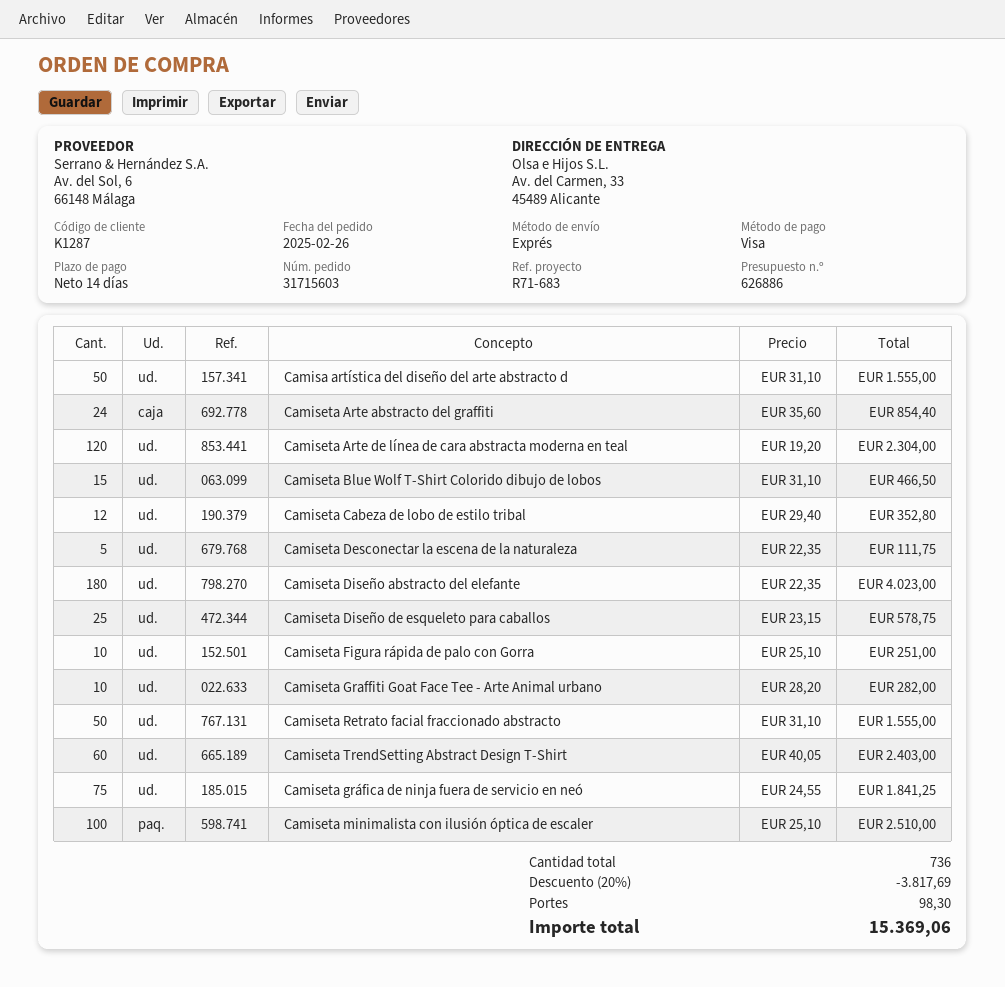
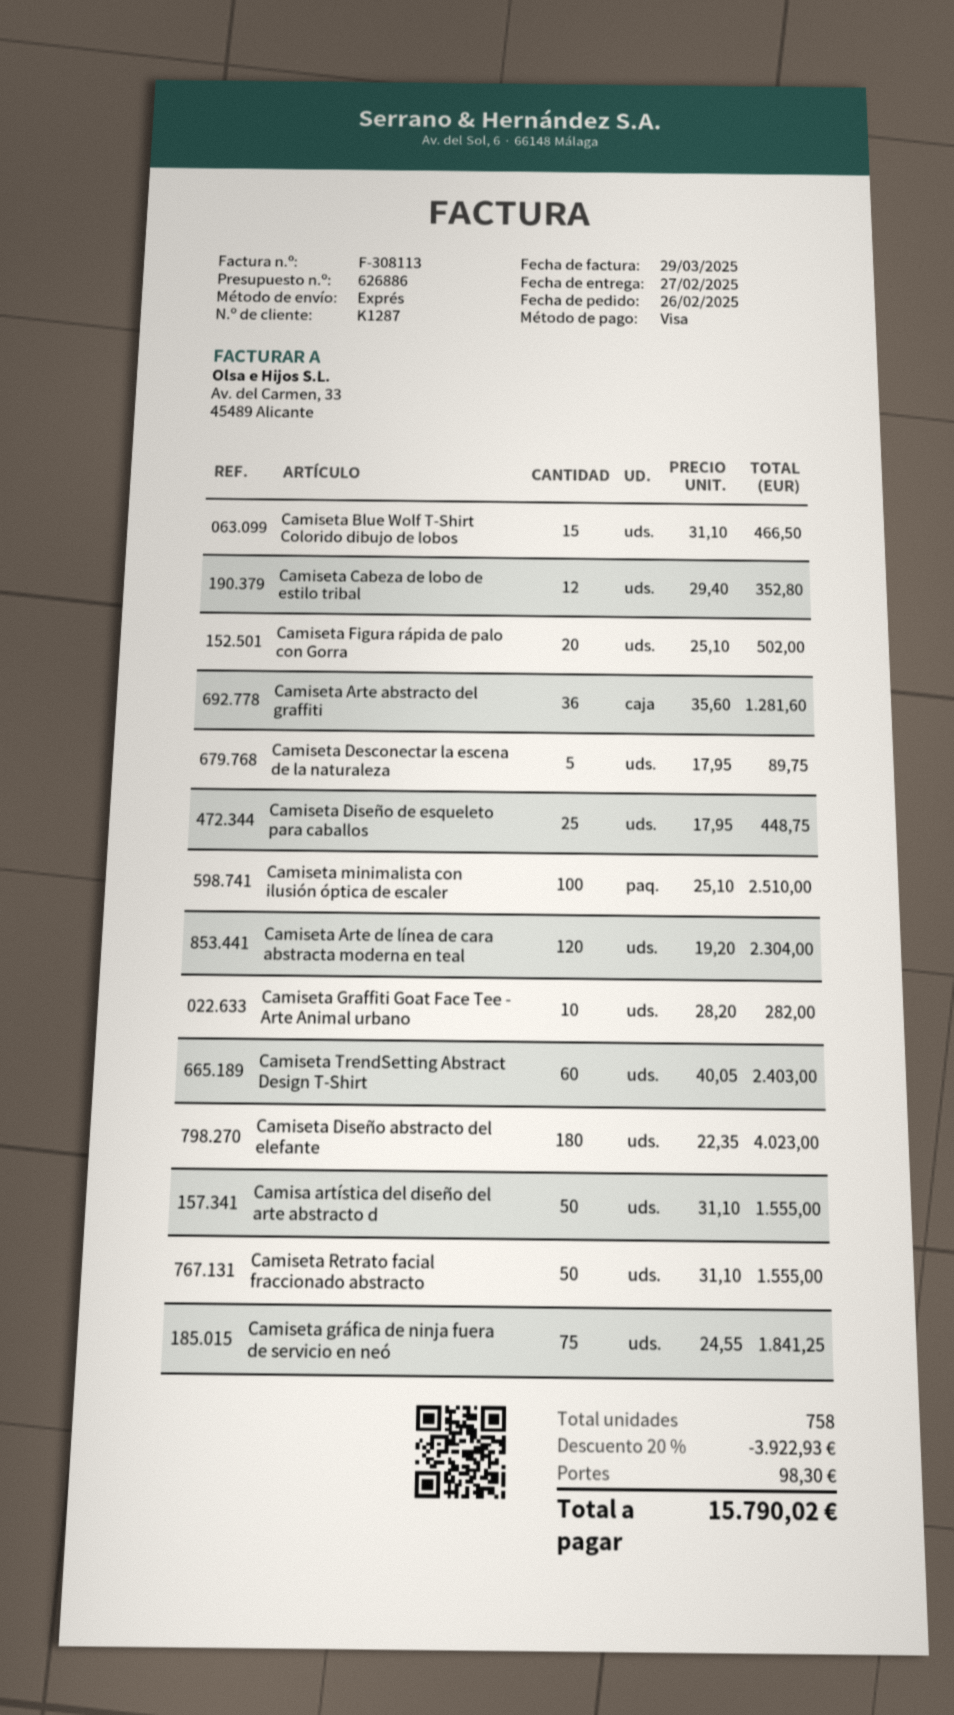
Camiseta Arte abstracto del graffiti: 24 x 35.60 = 854.40 -> 36 x 35.60 = 1281.60
Camiseta Desconectar la escena de la naturaleza: 5 x 22.35 = 111.75 -> 5 x 17.95 = 89.75
Camiseta Diseño de esqueleto para caballos: 25 x 23.15 = 578.75 -> 25 x 17.95 = 448.75
Camiseta Figura rápida de palo con Gorra: 10 x 25.10 = 251.00 -> 20 x 25.10 = 502.00
total quantity: 736 -> 758
discount: 20% = 3817.69 -> 20% = 3922.93
total: 15369.06 -> 15790.02

